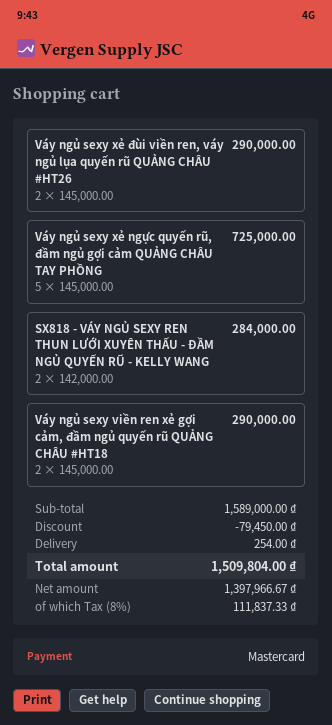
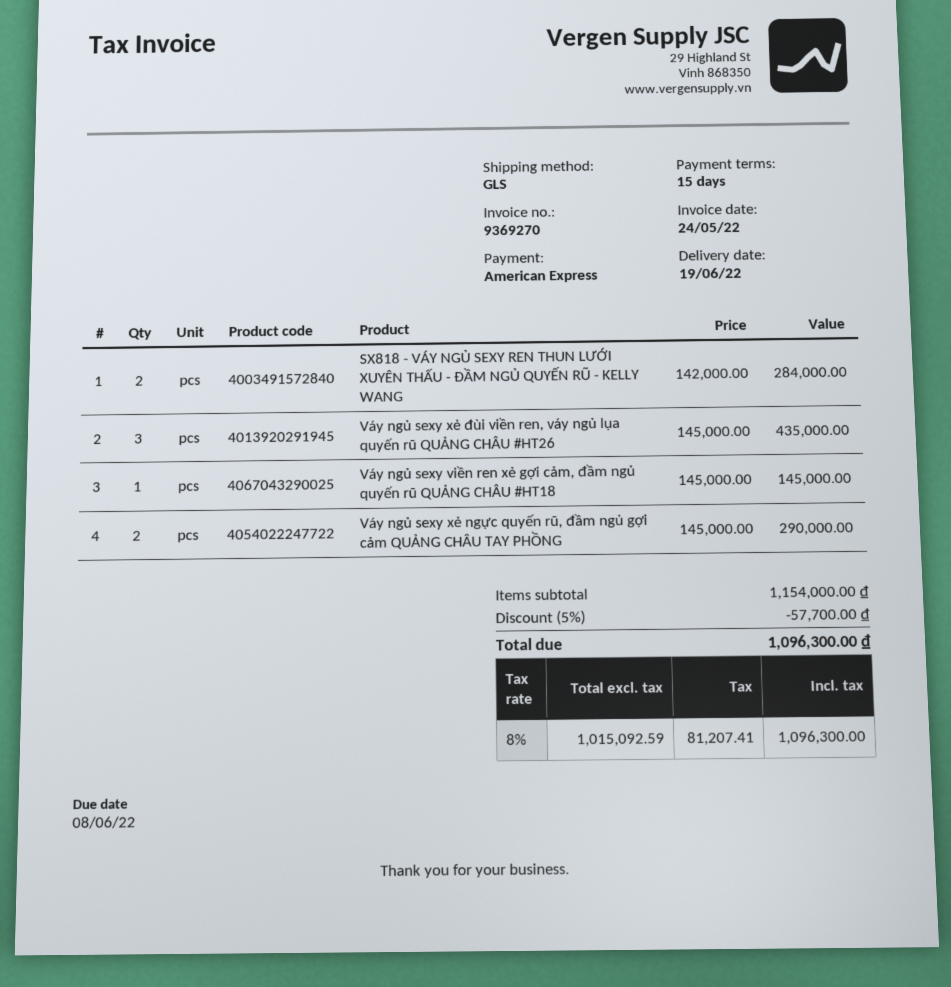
payment method: Mastercard -> American Express
Váy ngủ sexy xẻ đùi viền ren, váy ngủ lụa quyến rũ QUẢNG CHÂU #HT26: 2 x 145000.00 = 290000.00 -> 3 x 145000.00 = 435000.00
Váy ngủ sexy xẻ ngực quyến rũ, đầm ngủ gợi cảm QUẢNG CHÂU TAY PHỒNG: 5 x 145000.00 = 725000.00 -> 2 x 145000.00 = 290000.00
Váy ngủ sexy viền ren xẻ gợi cảm, đầm ngủ quyến rũ QUẢNG CHÂU #HT18: 2 x 145000.00 = 290000.00 -> 1 x 145000.00 = 145000.00
subtotal: 1589000.00 -> 1154000.00
discount: 79450.00 -> 57700.00
shipping: 254.00 -> none
net: 1397966.67 -> 1015092.59
tax: 8% = 111837.33 -> 8% = 81207.41
total: 1509804.00 -> 1096300.00

